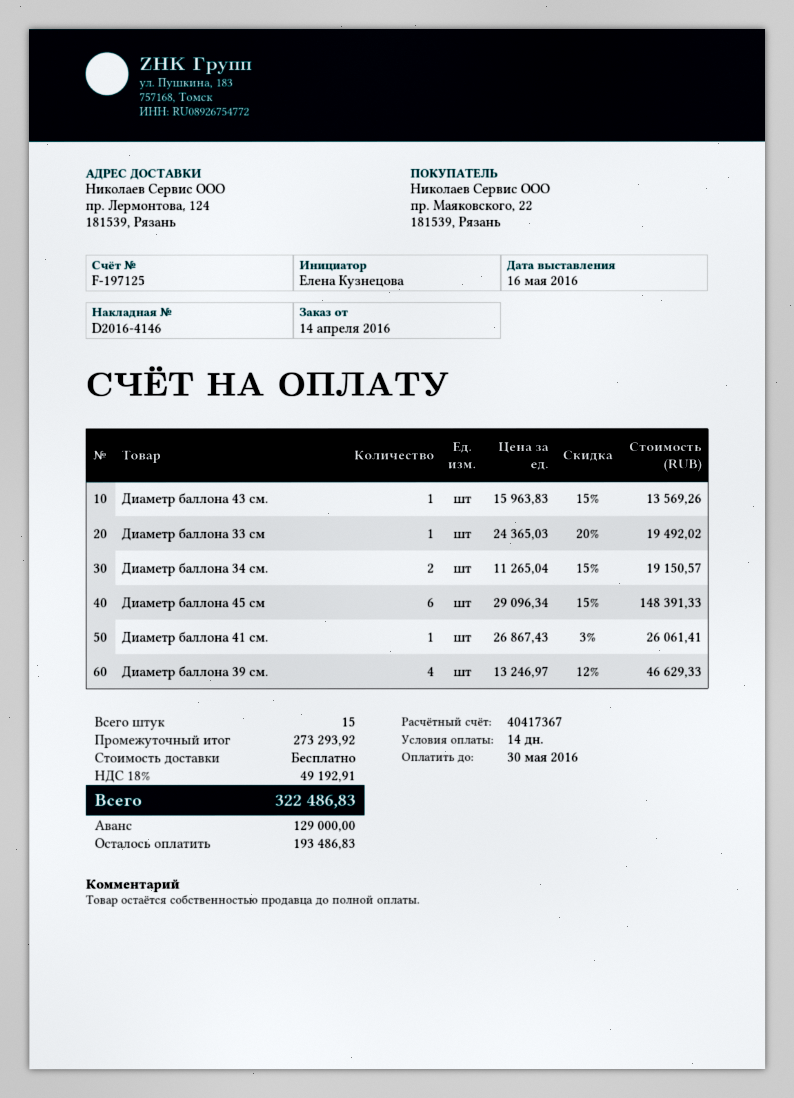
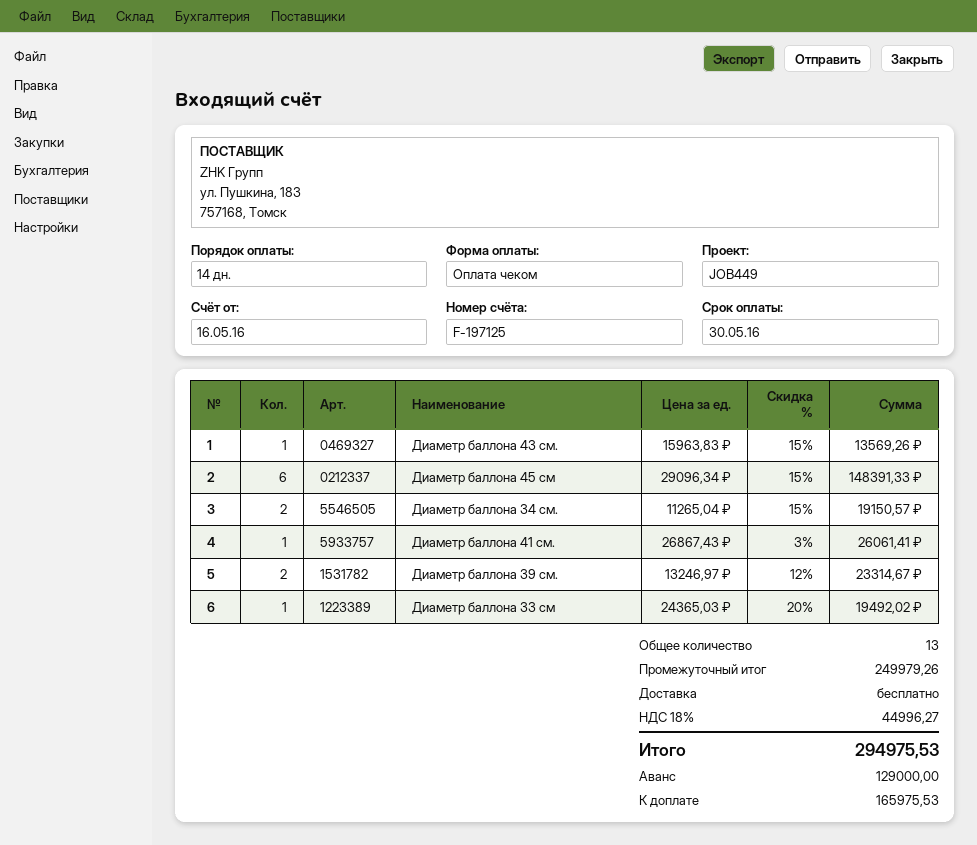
Диаметр баллона 39 см.: 4 x 13246.97 - 12% = 46629.33 -> 2 x 13246.97 - 12% = 23314.67
total quantity: 15 -> 13
subtotal: 273293.92 -> 249979.26
tax: 18% = 49192.91 -> 18% = 44996.27
total: 322486.83 -> 294975.53
balance: 193486.83 -> 165975.53

